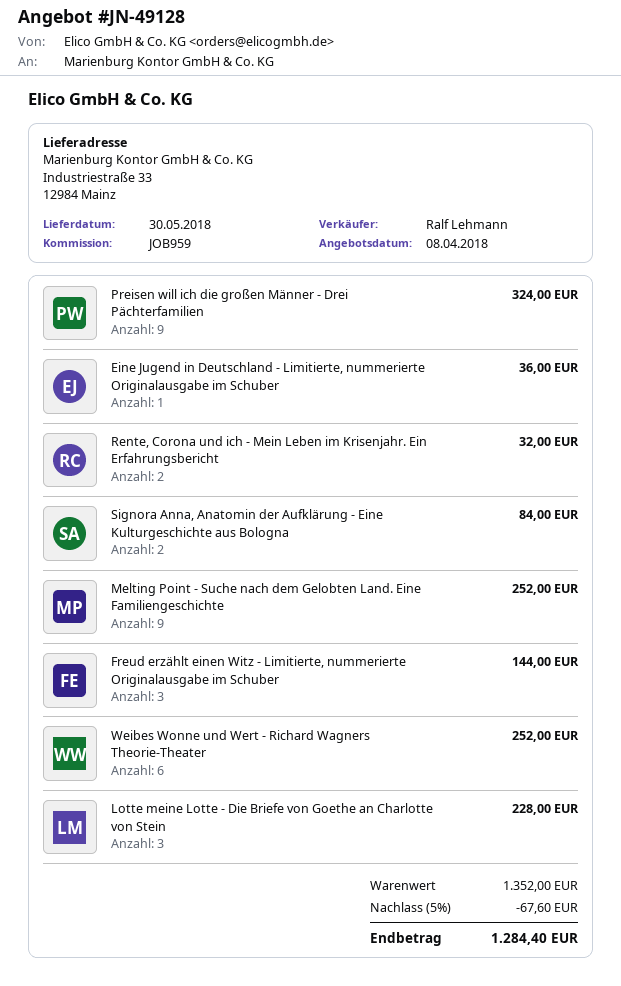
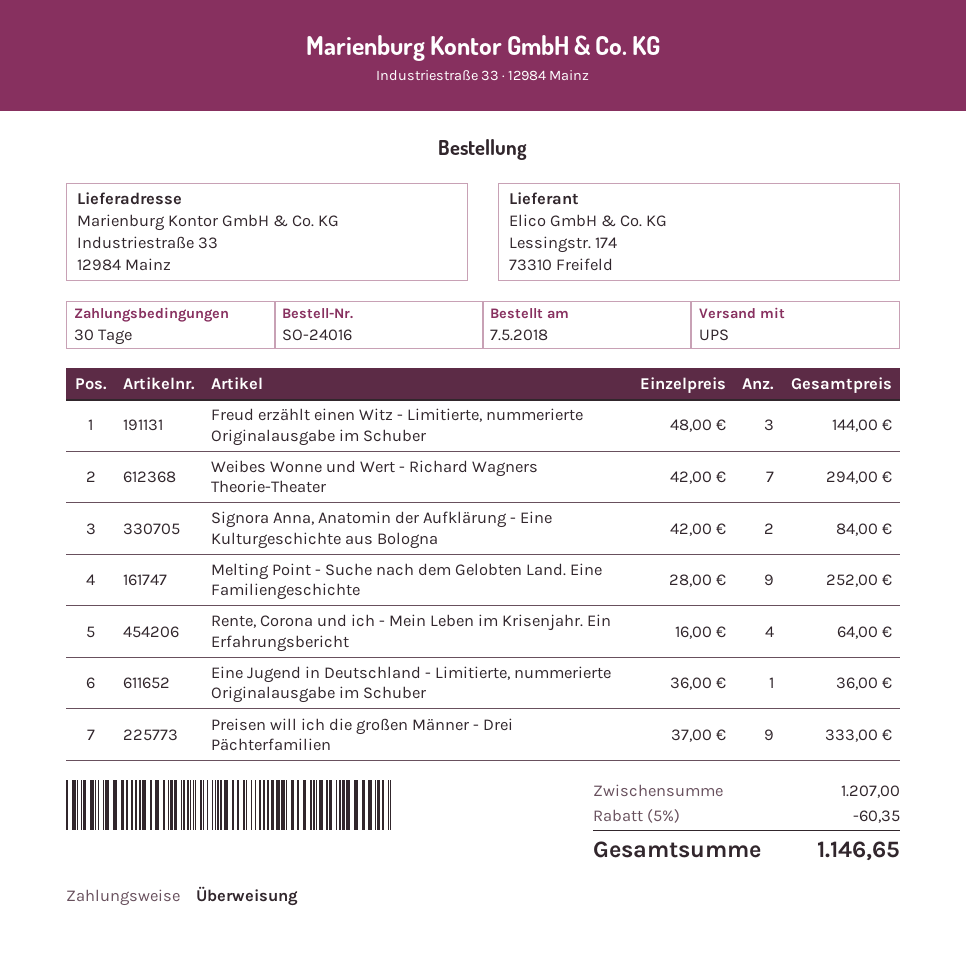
Preisen will ich die großen Männer - Drei Pächterfamilien: 9 for 324.00 -> 9 for 333.00
Rente, Corona und ich - Mein Leben im Krisenjahr. Ein Erfahrungsbericht: 2 for 32.00 -> 4 for 64.00
Weibes Wonne und Wert - Richard Wagners Theorie-Theater: 6 for 252.00 -> 7 for 294.00
Lotte meine Lotte - Die Briefe von Goethe an Charlotte von Stein: 3 for 228.00 -> none
subtotal: 1352.00 -> 1207.00
discount: 5% = 67.60 -> 5% = 60.35
total: 1284.40 -> 1146.65

